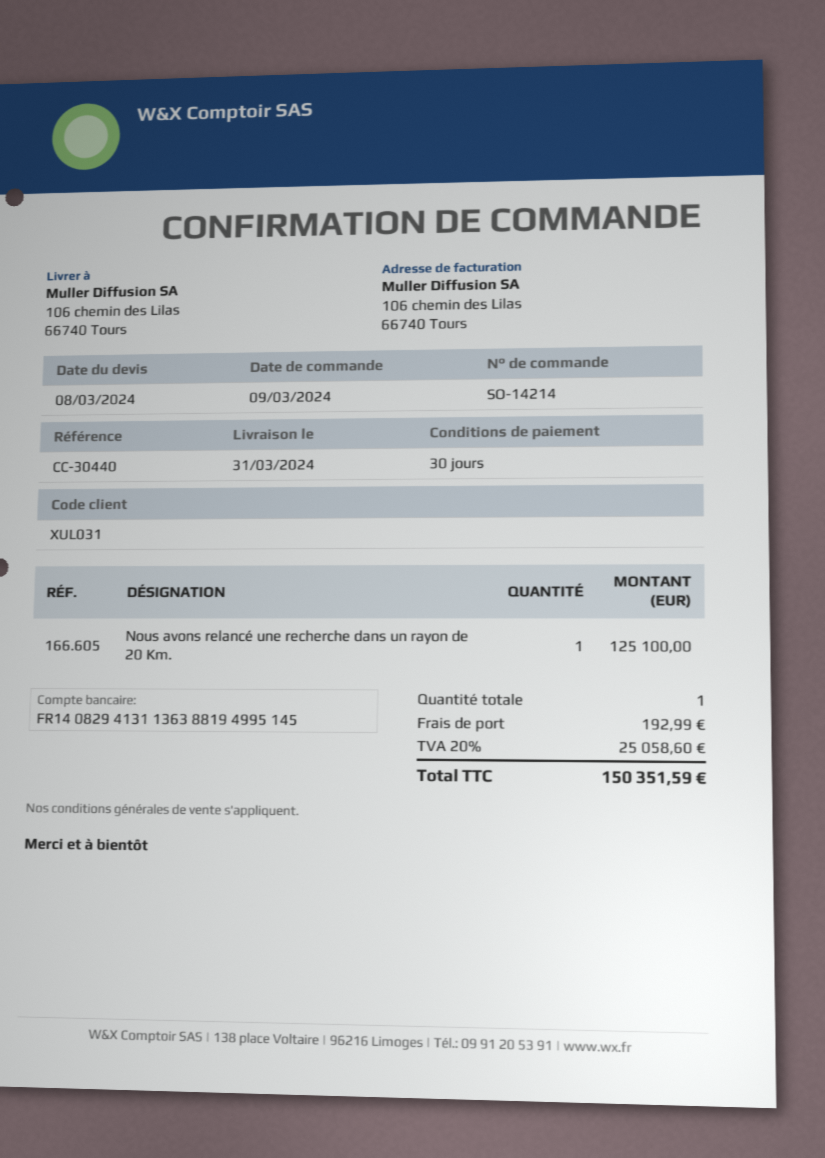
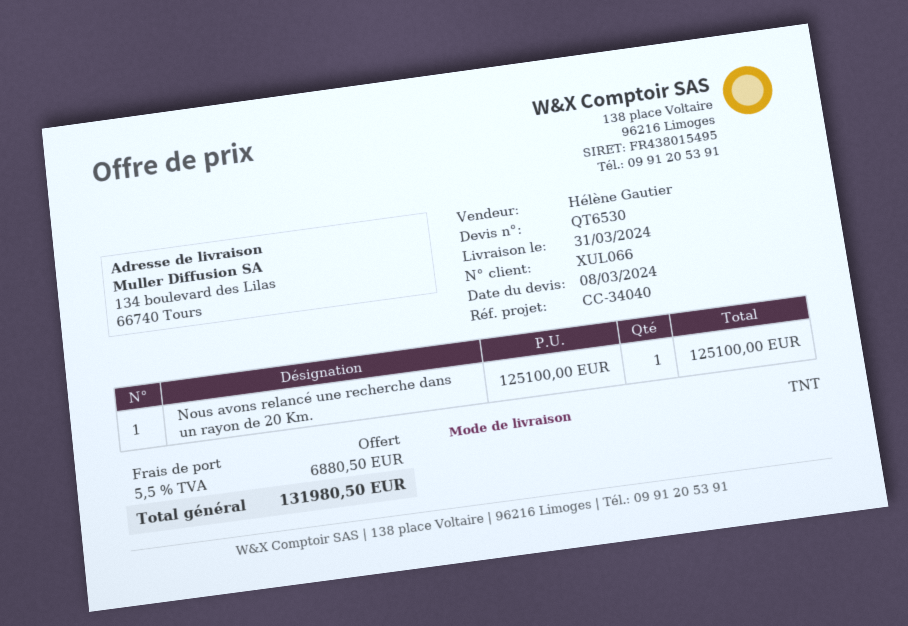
customer number: XUL031 -> XUL066
reference: CC-30440 -> CC-34040
ship to: 106 chemin des Lilas, 66740 Tours -> 134 boulevard des Lilas, 66740 Tours
shipping: 192.99 -> 0.00
tax: 20% = 25058.60 -> 5.5% = 6880.50
total: 150351.59 -> 131980.50

